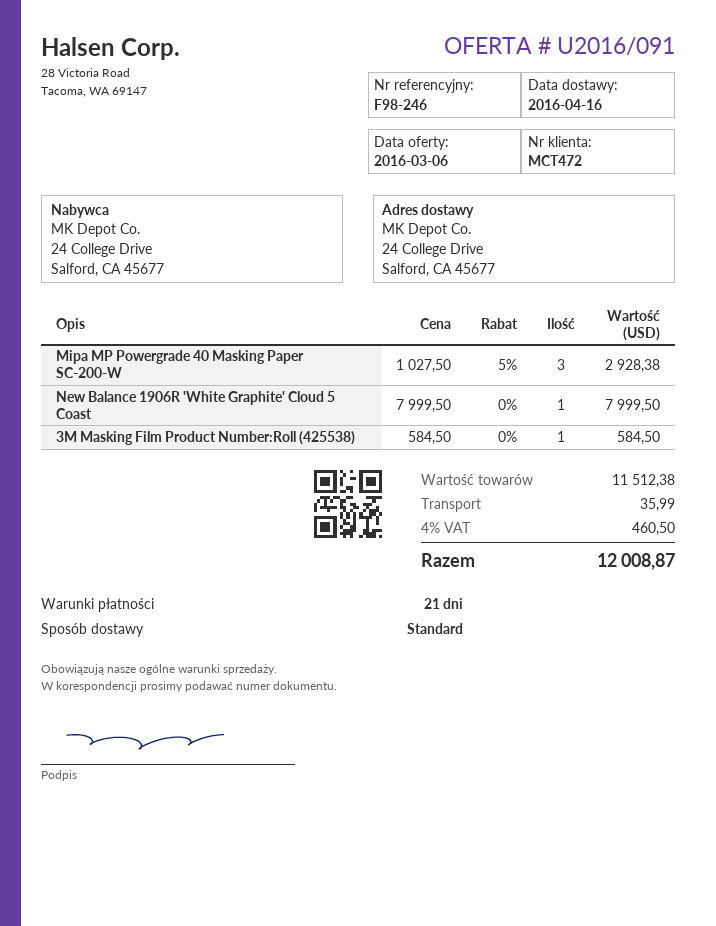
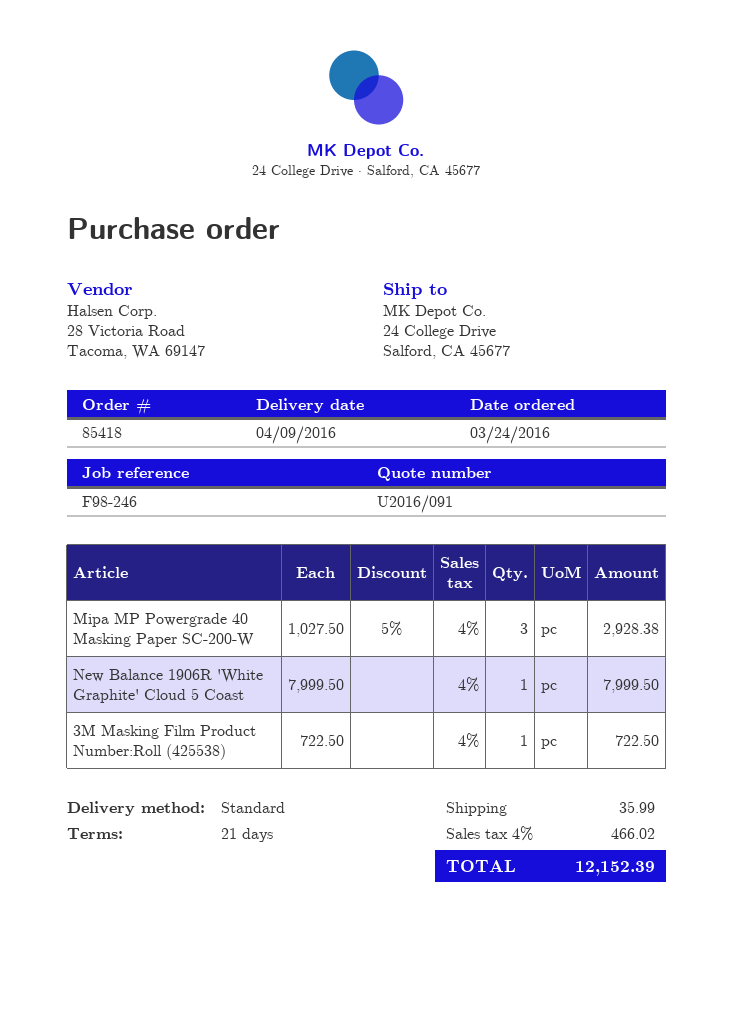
delivery date: 2016-04-16 -> 2016-04-09
3M Masking Film Product Number:Roll (425538): 1 x 584.50 = 584.50 -> 1 x 722.50 = 722.50
tax: 4% = 460.50 -> 4% = 466.02
total: 12008.87 -> 12152.39

